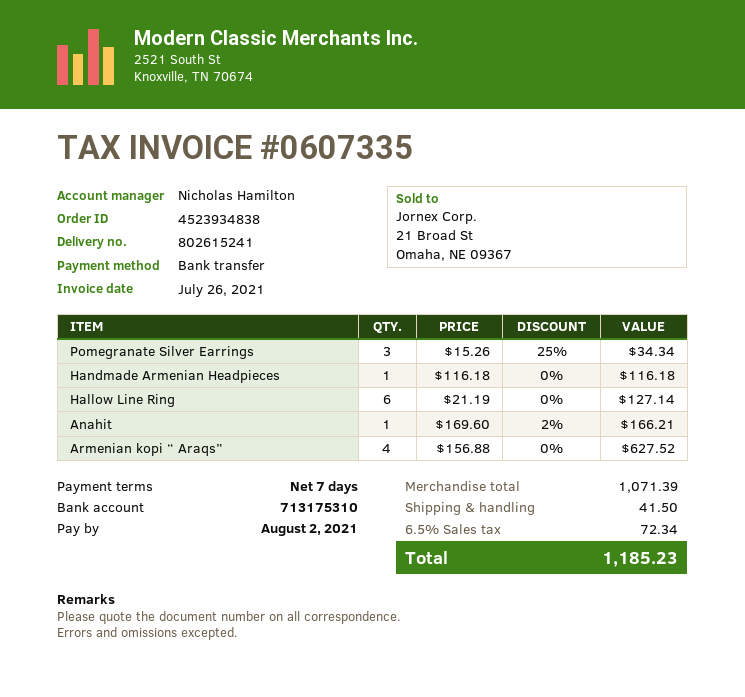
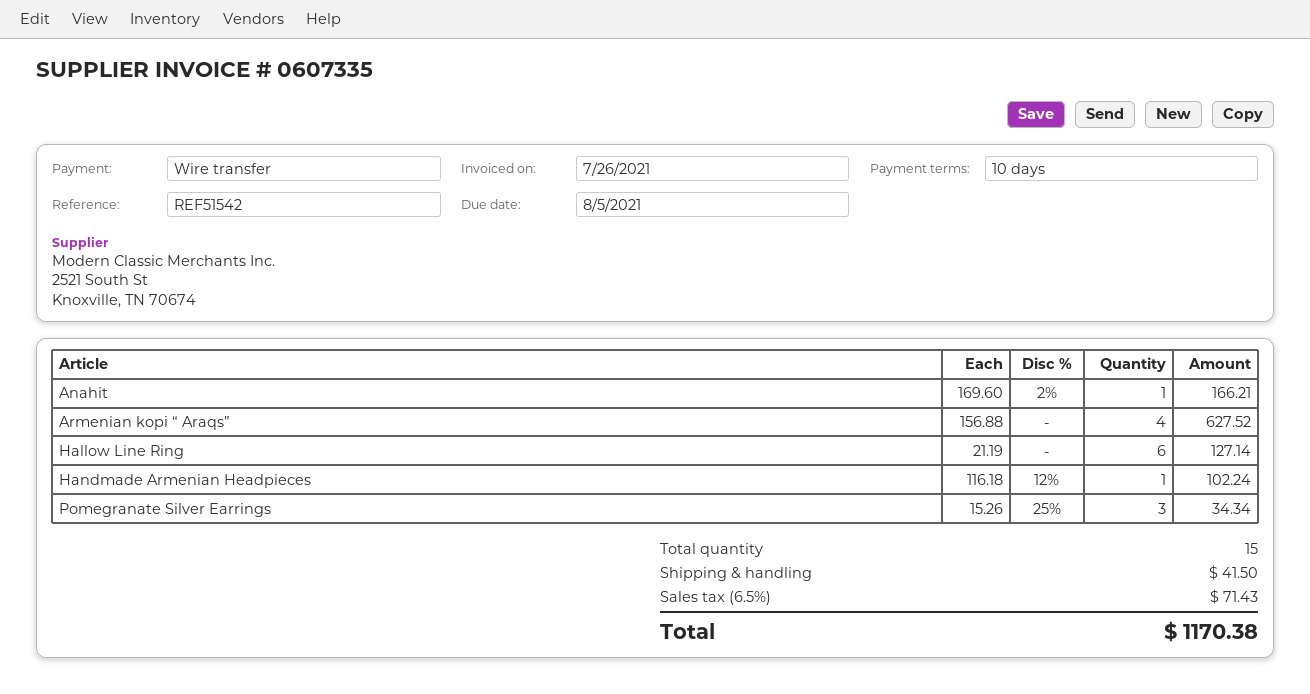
payment terms: 7 days -> 10 days
due date: 2021-08-02 -> 2021-08-05
Handmade Armenian Headpieces: 1 x 116.18 = 116.18 -> 1 x 116.18 - 12% = 102.24
tax: 6.5% = 72.34 -> 6.5% = 71.43
total: 1185.23 -> 1170.38

